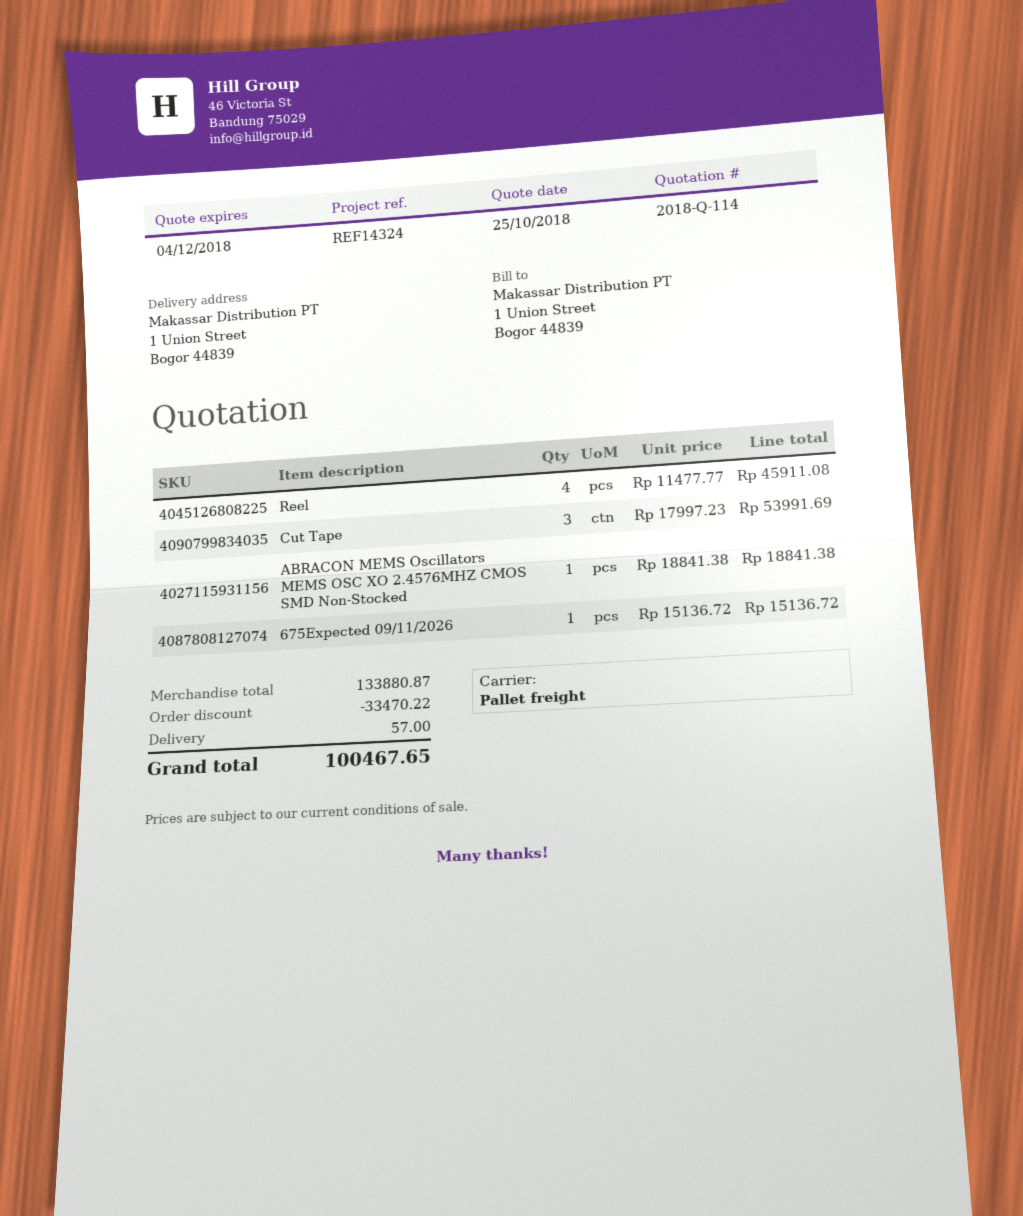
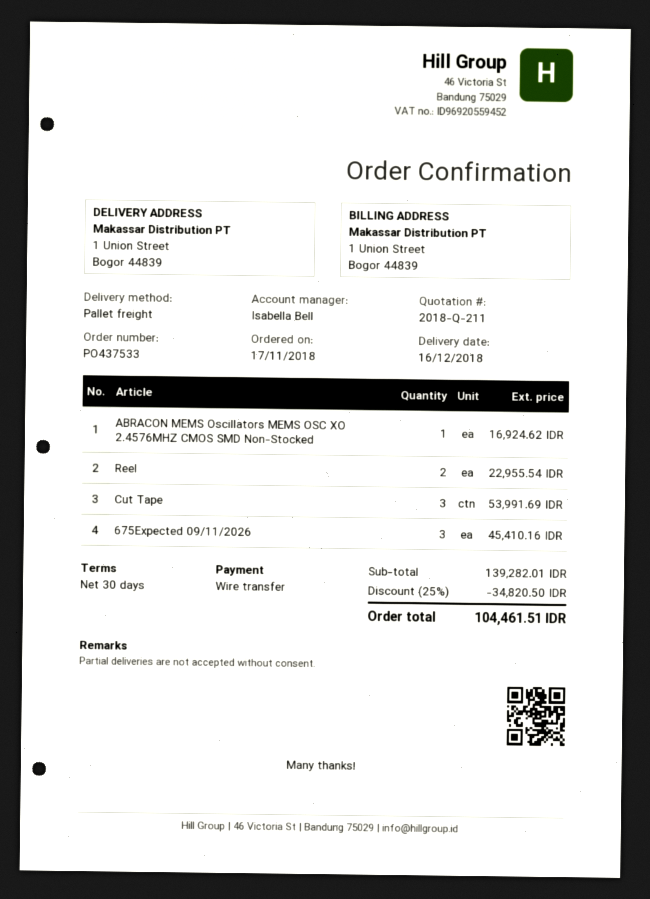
quote number: 2018-Q-114 -> 2018-Q-211
Reel: 4 for 45911.08 -> 2 for 22955.54
ABRACON MEMS Oscillators MEMS OSC XO 2.4576MHZ CMOS SMD Non-Stocked: 1 for 18841.38 -> 1 for 16924.62
675Expected 09/11/2026: 1 for 15136.72 -> 3 for 45410.16
subtotal: 133880.87 -> 139282.01
discount: 33470.22 -> 34820.50
shipping: 57.00 -> none
total: 100467.65 -> 104461.51

